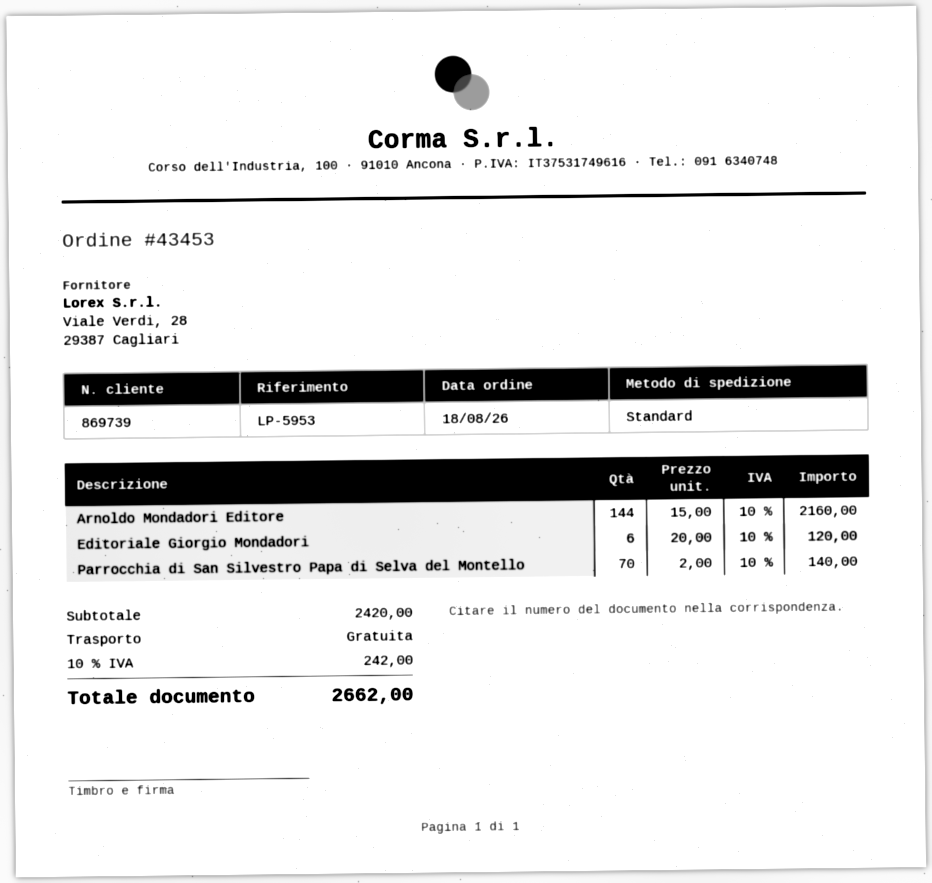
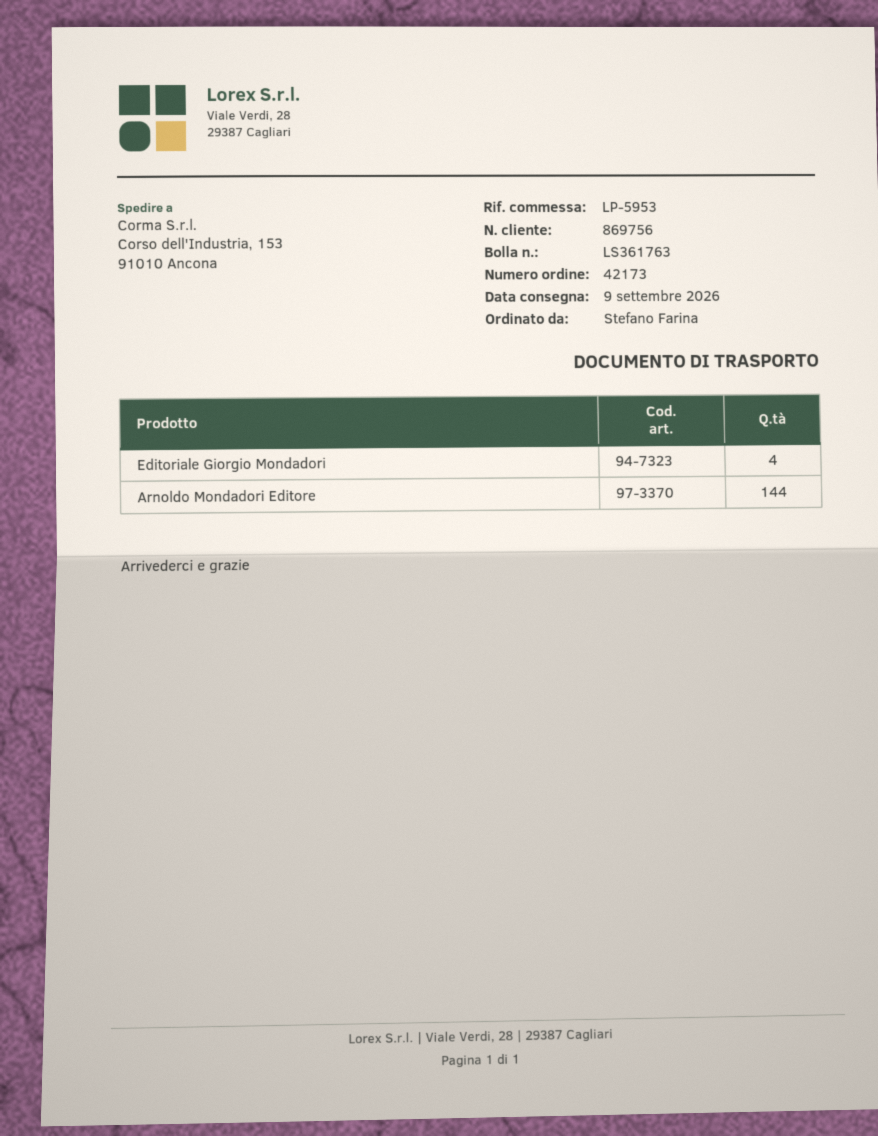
order number: 43453 -> 42173
customer number: 869739 -> 869756
Editoriale Giorgio Mondadori: 6 -> 4
Parrocchia di San Silvestro Papa di Selva del Montello: 70 -> none

